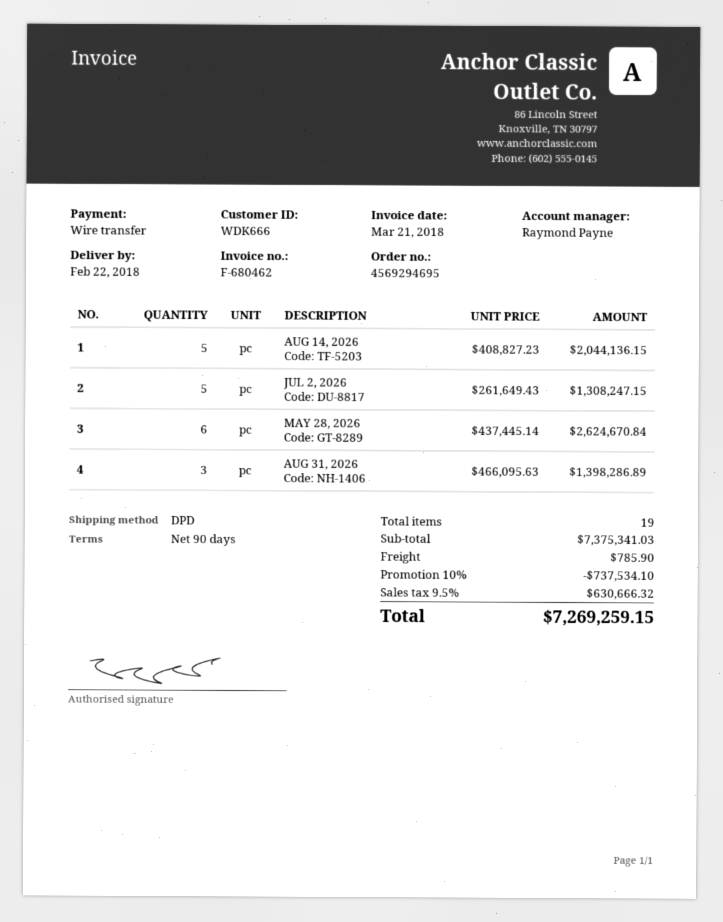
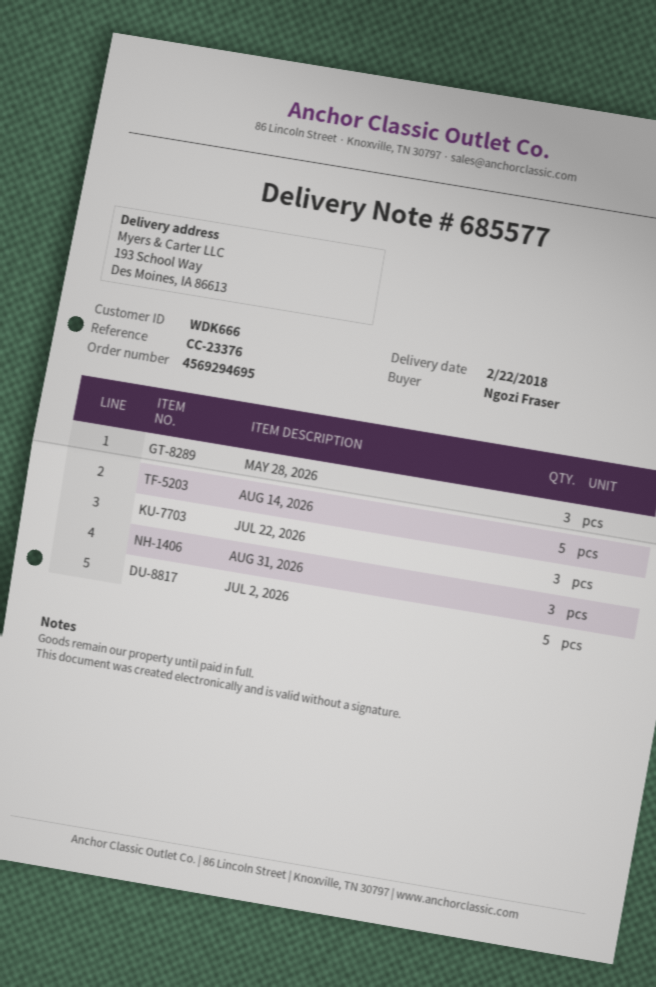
MAY 28, 2026: 6 -> 3
JUL 22, 2026: none -> 3

